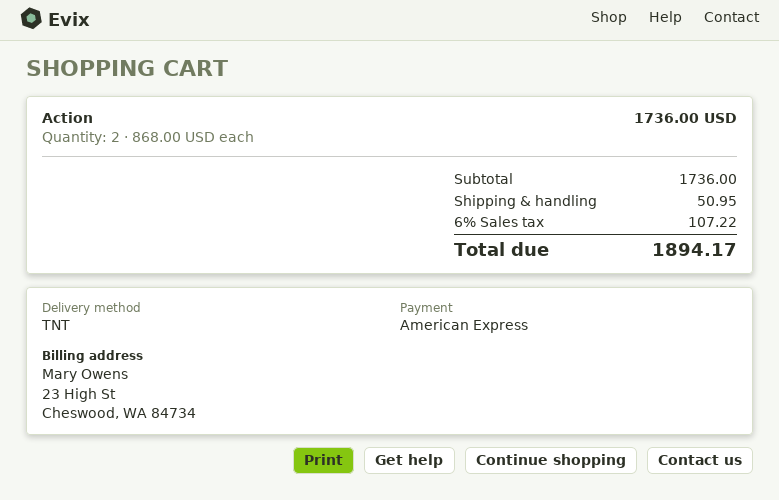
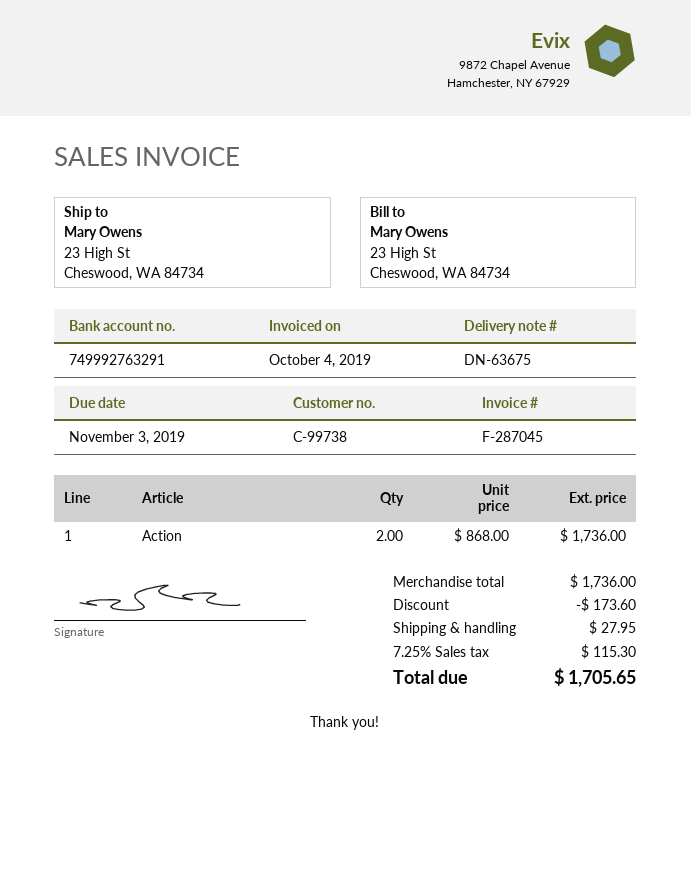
discount: none -> 173.60
shipping: 50.95 -> 27.95
tax: 6% = 107.22 -> 7.25% = 115.30
total: 1894.17 -> 1705.65

